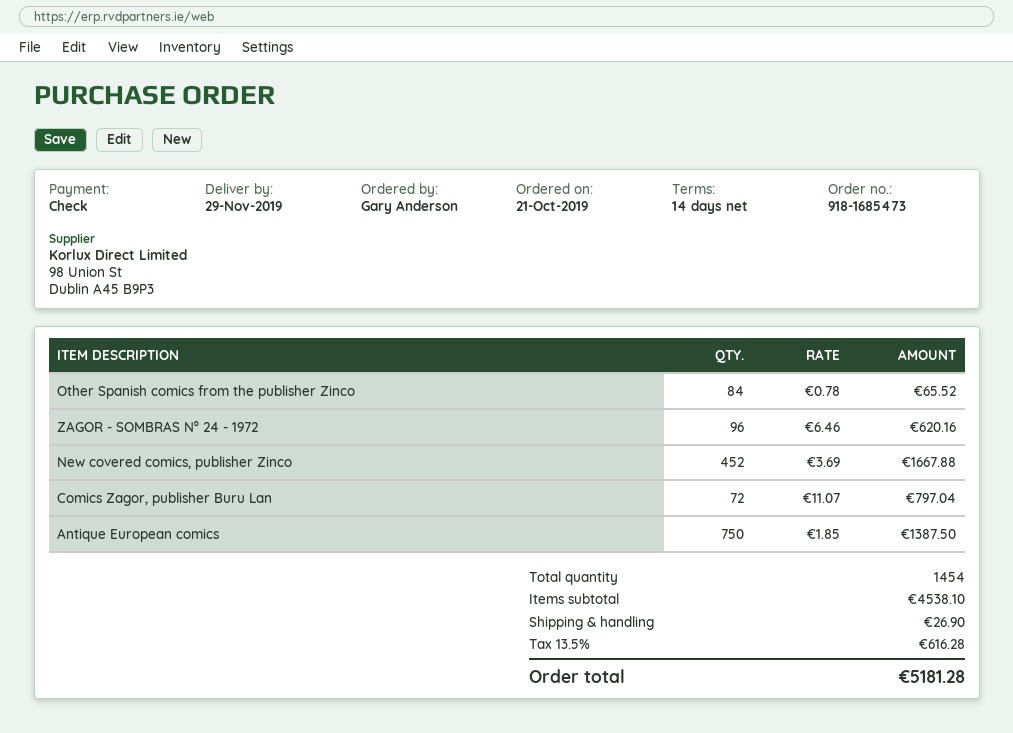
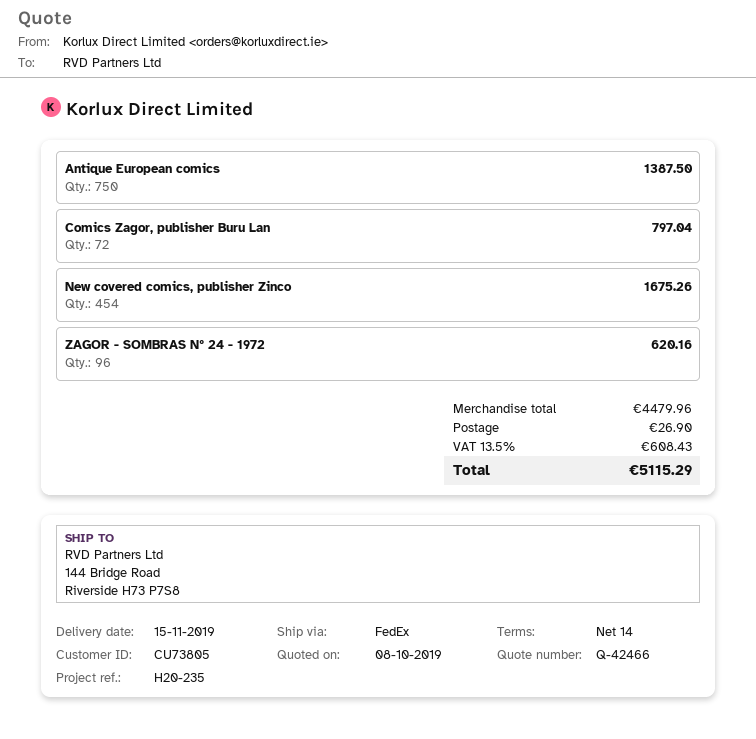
delivery date: 2019-11-29 -> 2019-11-15
Other Spanish comics from the publisher Zinco: 84 for 65.52 -> none
New covered comics, publisher Zinco: 452 for 1667.88 -> 454 for 1675.26
subtotal: 4538.10 -> 4479.96
tax: 13.5% = 616.28 -> 13.5% = 608.43
total: 5181.28 -> 5115.29

